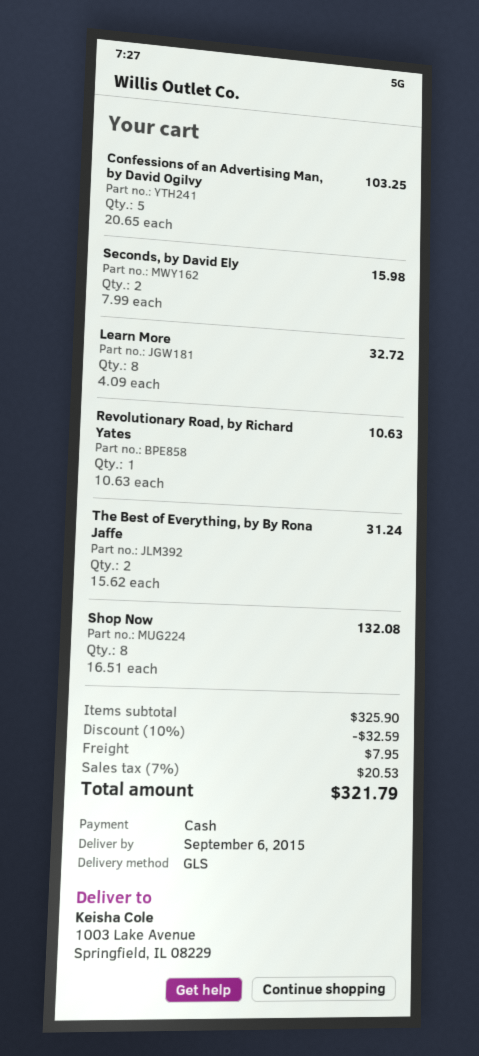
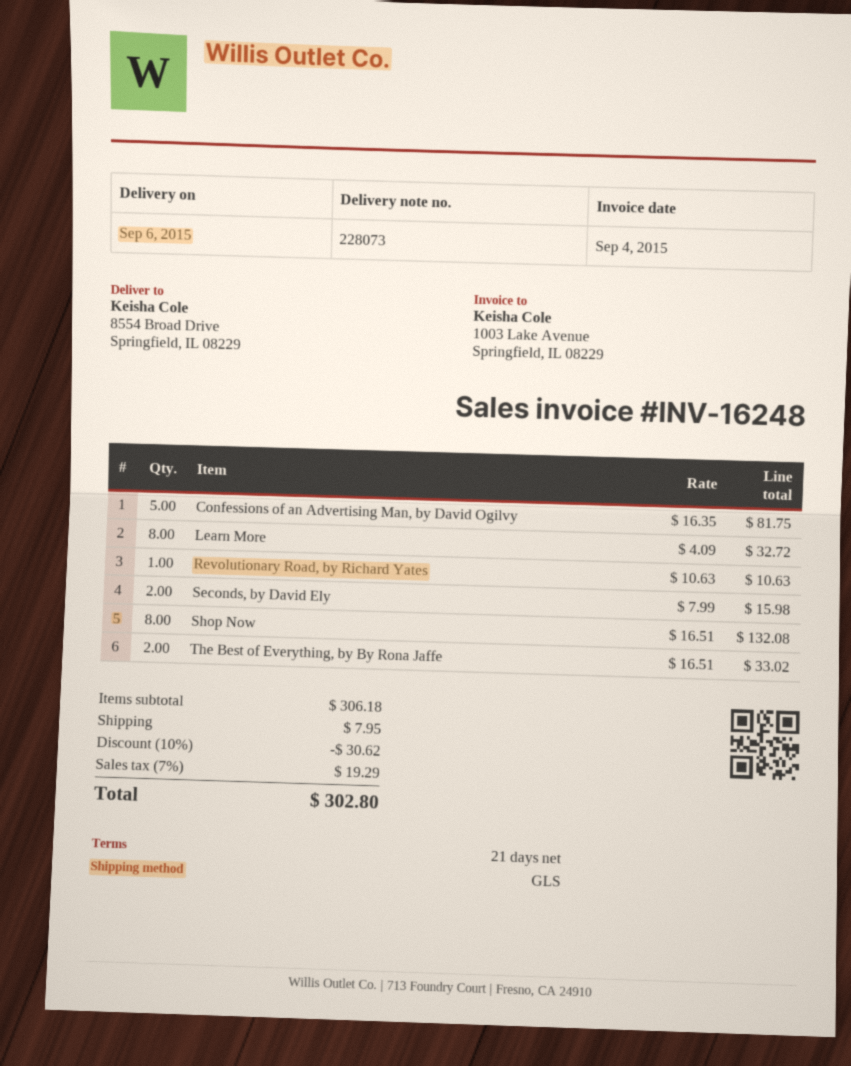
ship to: 1003 Lake Avenue, Springfield, IL 08229 -> 8554 Broad Drive, Springfield, IL 08229
Confessions of an Advertising Man, by David Ogilvy: 5 x 20.65 = 103.25 -> 5 x 16.35 = 81.75
The Best of Everything, by By Rona Jaffe: 2 x 15.62 = 31.24 -> 2 x 16.51 = 33.02
subtotal: 325.90 -> 306.18
discount: 10% = 32.59 -> 10% = 30.62
tax: 7% = 20.53 -> 7% = 19.29
total: 321.79 -> 302.80

